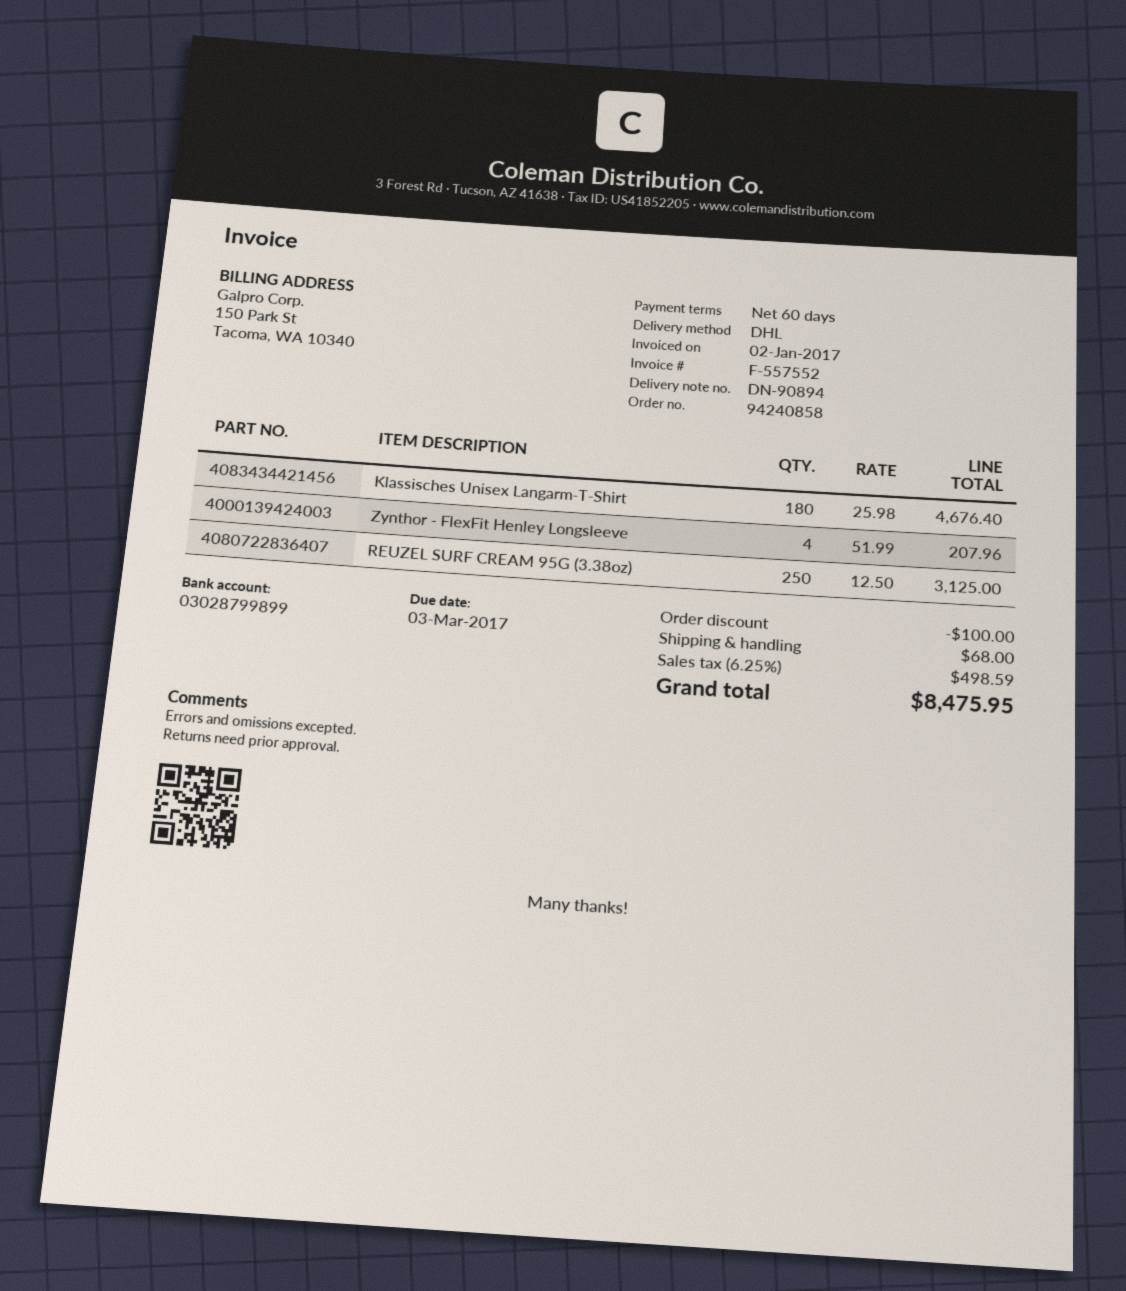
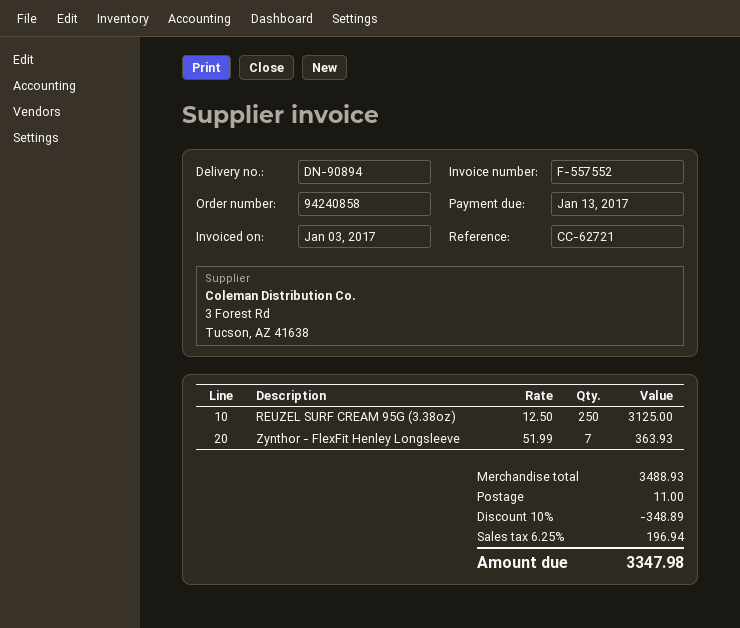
invoice date: 2017-01-02 -> 2017-01-03
due date: 2017-03-03 -> 2017-01-13
Klassisches Unisex Langarm-T-Shirt: 180 x 25.98 = 4676.40 -> none
Zynthor - FlexFit Henley Longsleeve: 4 x 51.99 = 207.96 -> 7 x 51.99 = 363.93
discount: 100.00 -> 348.89
shipping: 68.00 -> 11.00
tax: 6.25% = 498.59 -> 6.25% = 196.94
total: 8475.95 -> 3347.98

